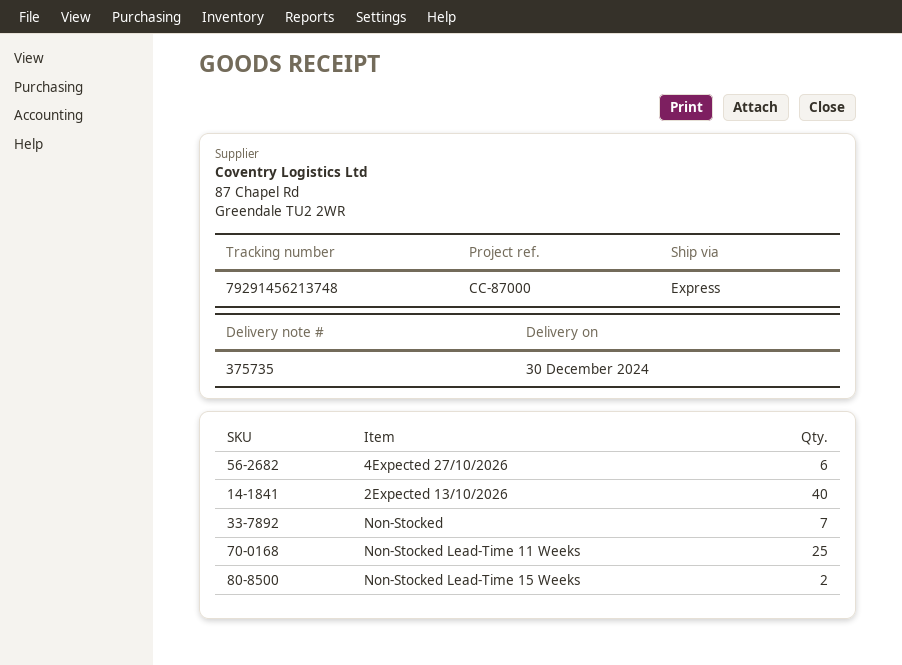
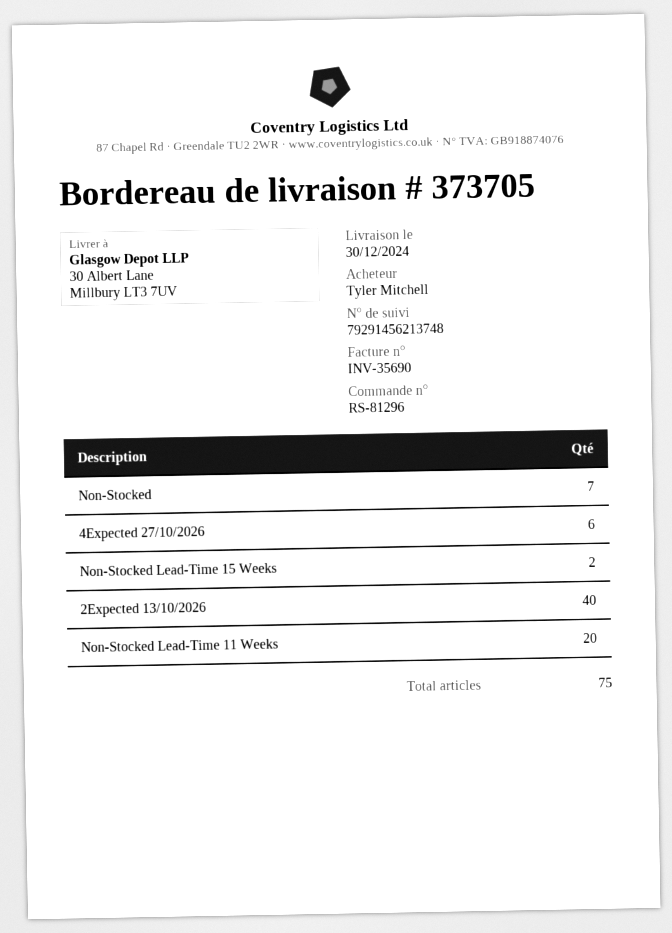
delivery note number: 375735 -> 373705
Non-Stocked Lead-Time 11 Weeks: 25 -> 20

